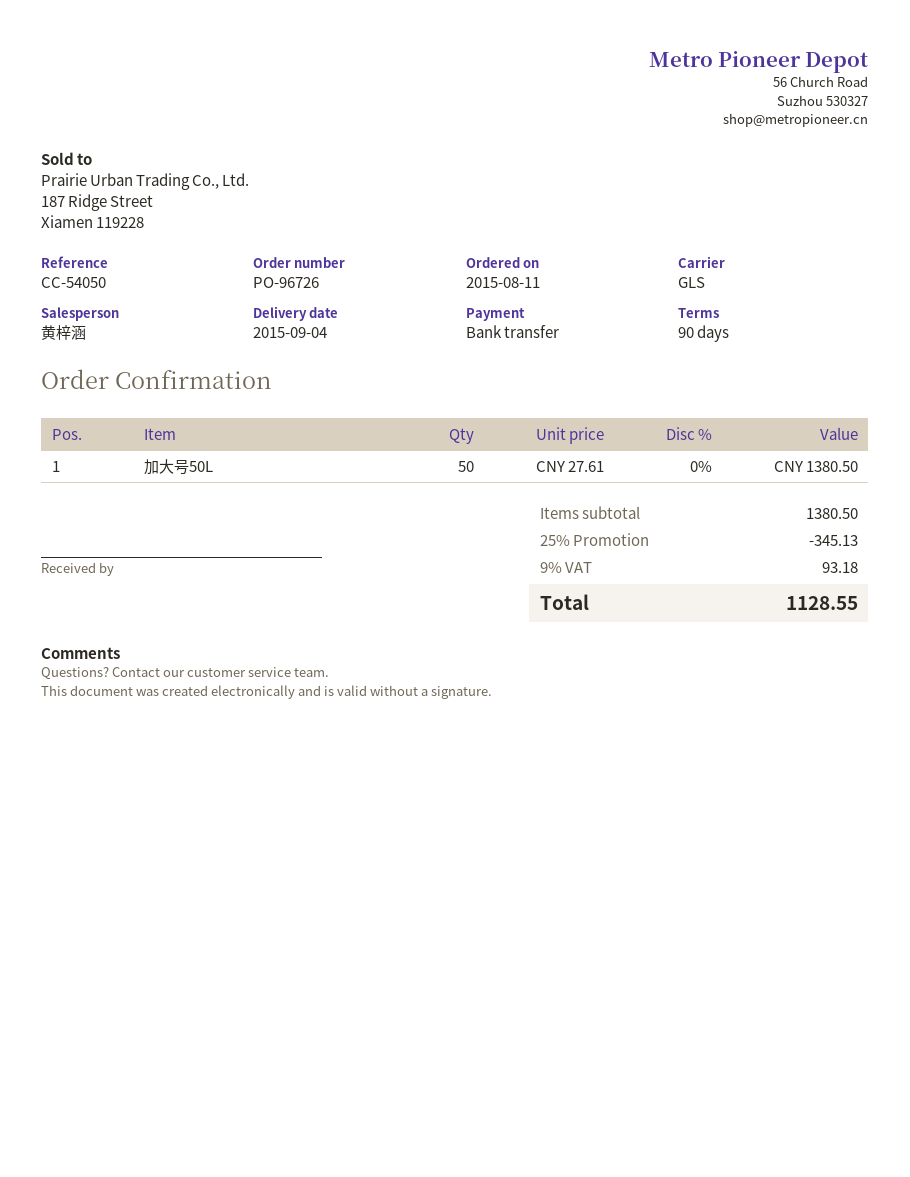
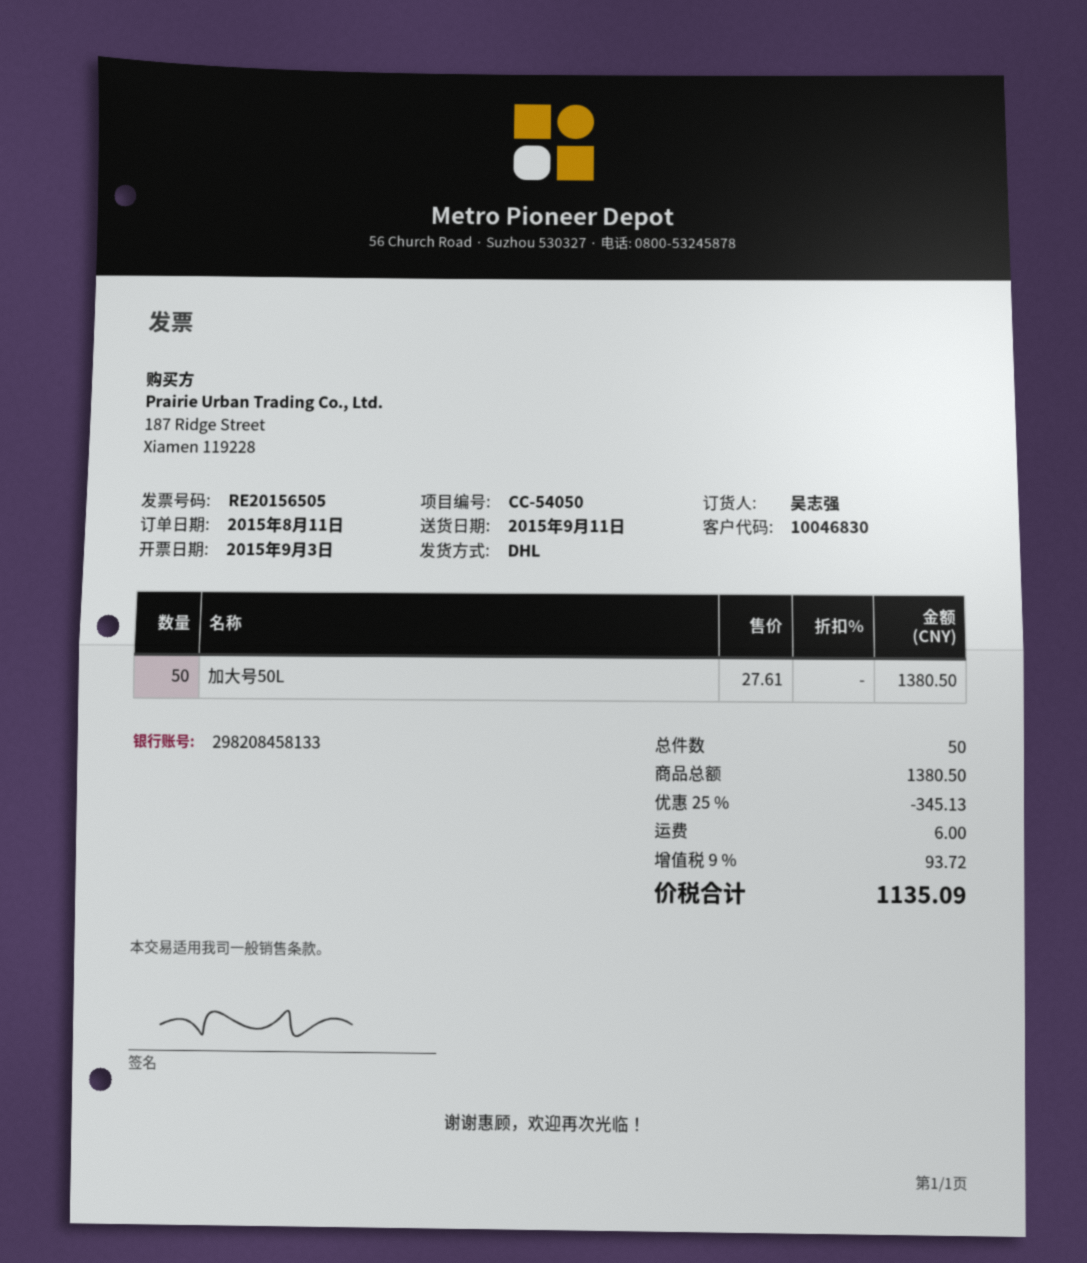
delivery date: 2015-09-04 -> 2015-09-11
shipping method: GLS -> DHL
shipping: none -> 6.00
tax: 9% = 93.18 -> 9% = 93.72
total: 1128.55 -> 1135.09

